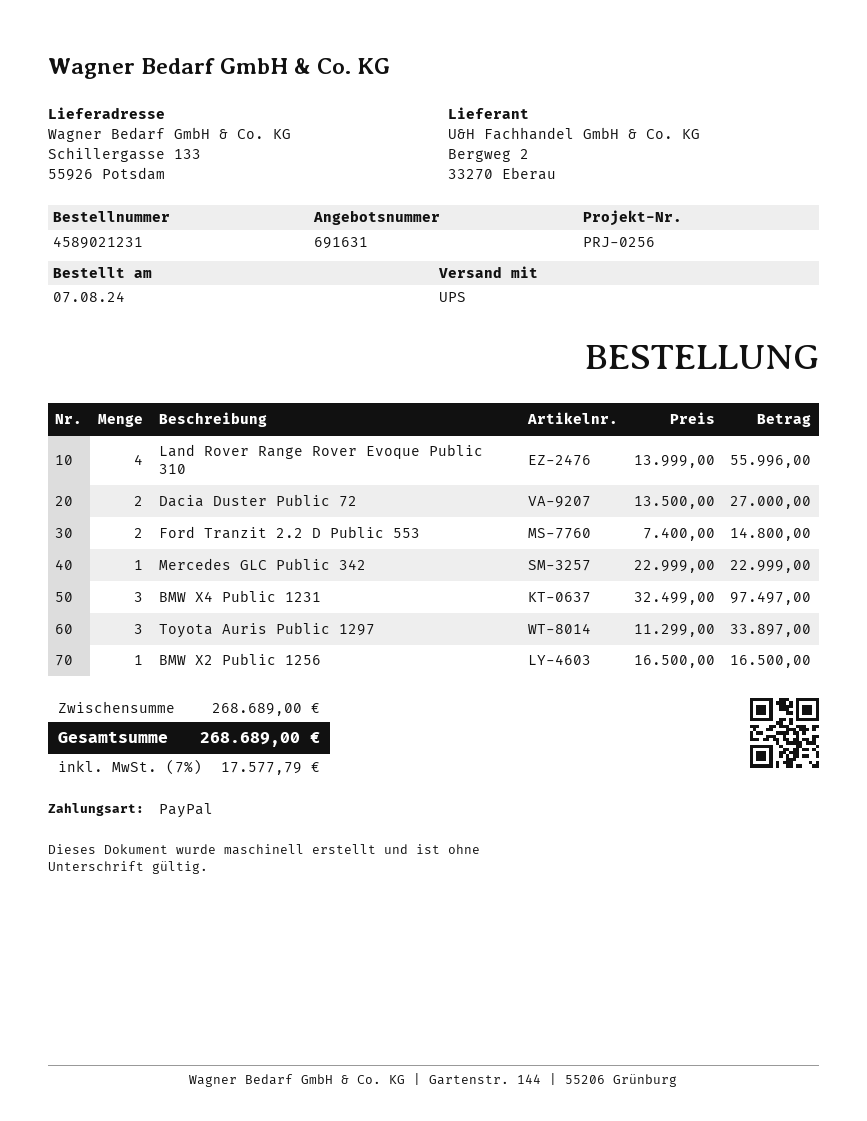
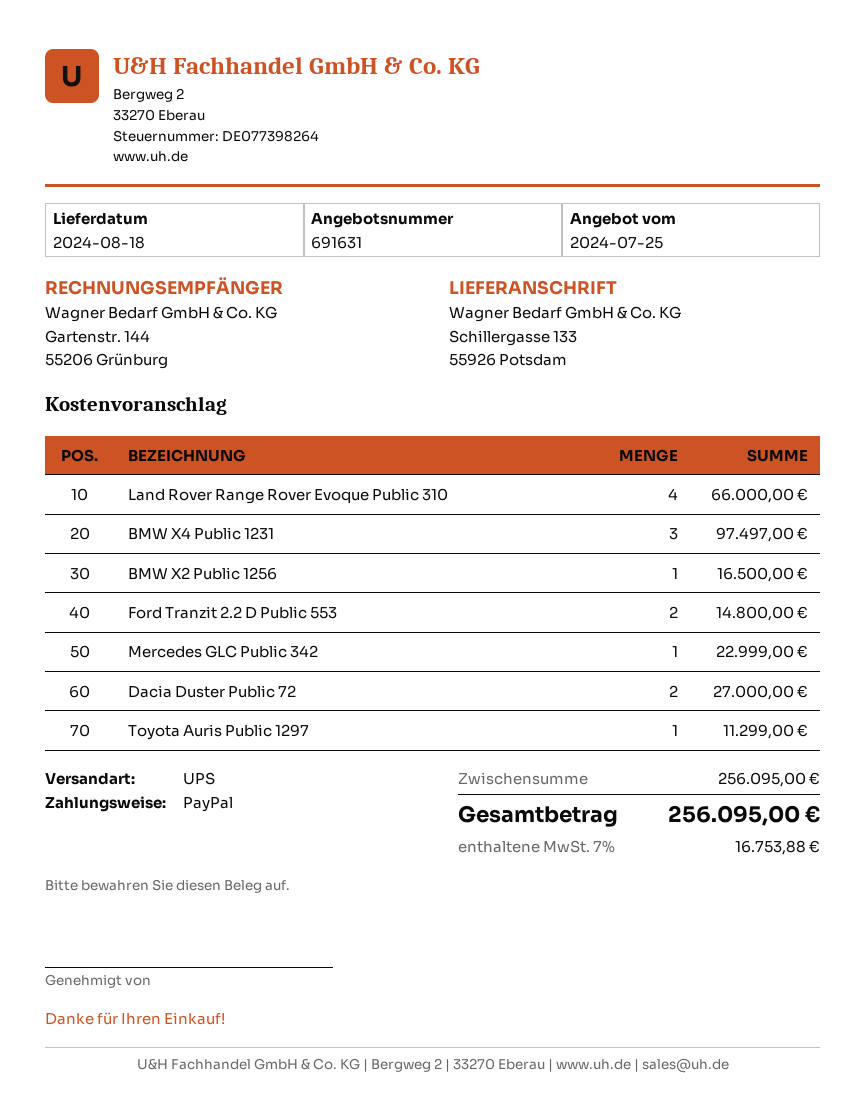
Land Rover Range Rover Evoque Public 310: 4 for 55996.00 -> 4 for 66000.00
Toyota Auris Public 1297: 3 for 33897.00 -> 1 for 11299.00
subtotal: 268689.00 -> 256095.00
tax: 7% = 17577.79 -> 7% = 16753.88
total: 268689.00 -> 256095.00

